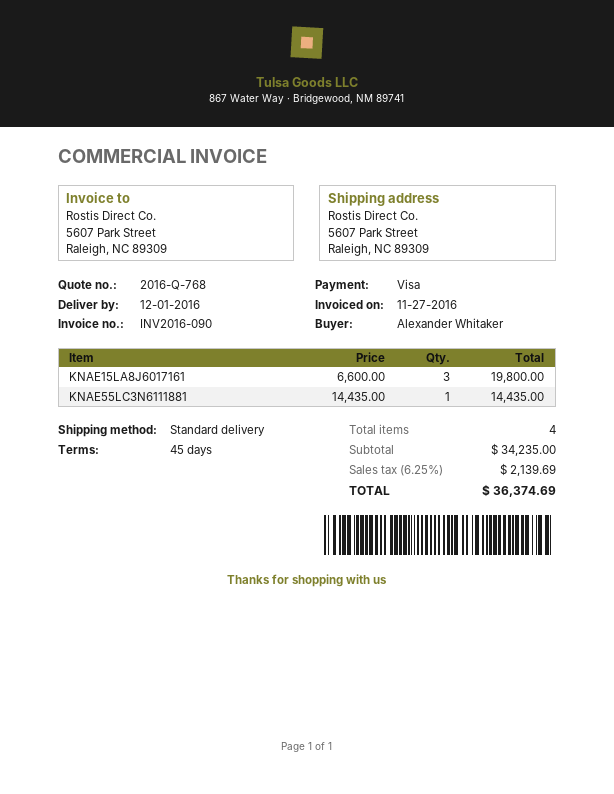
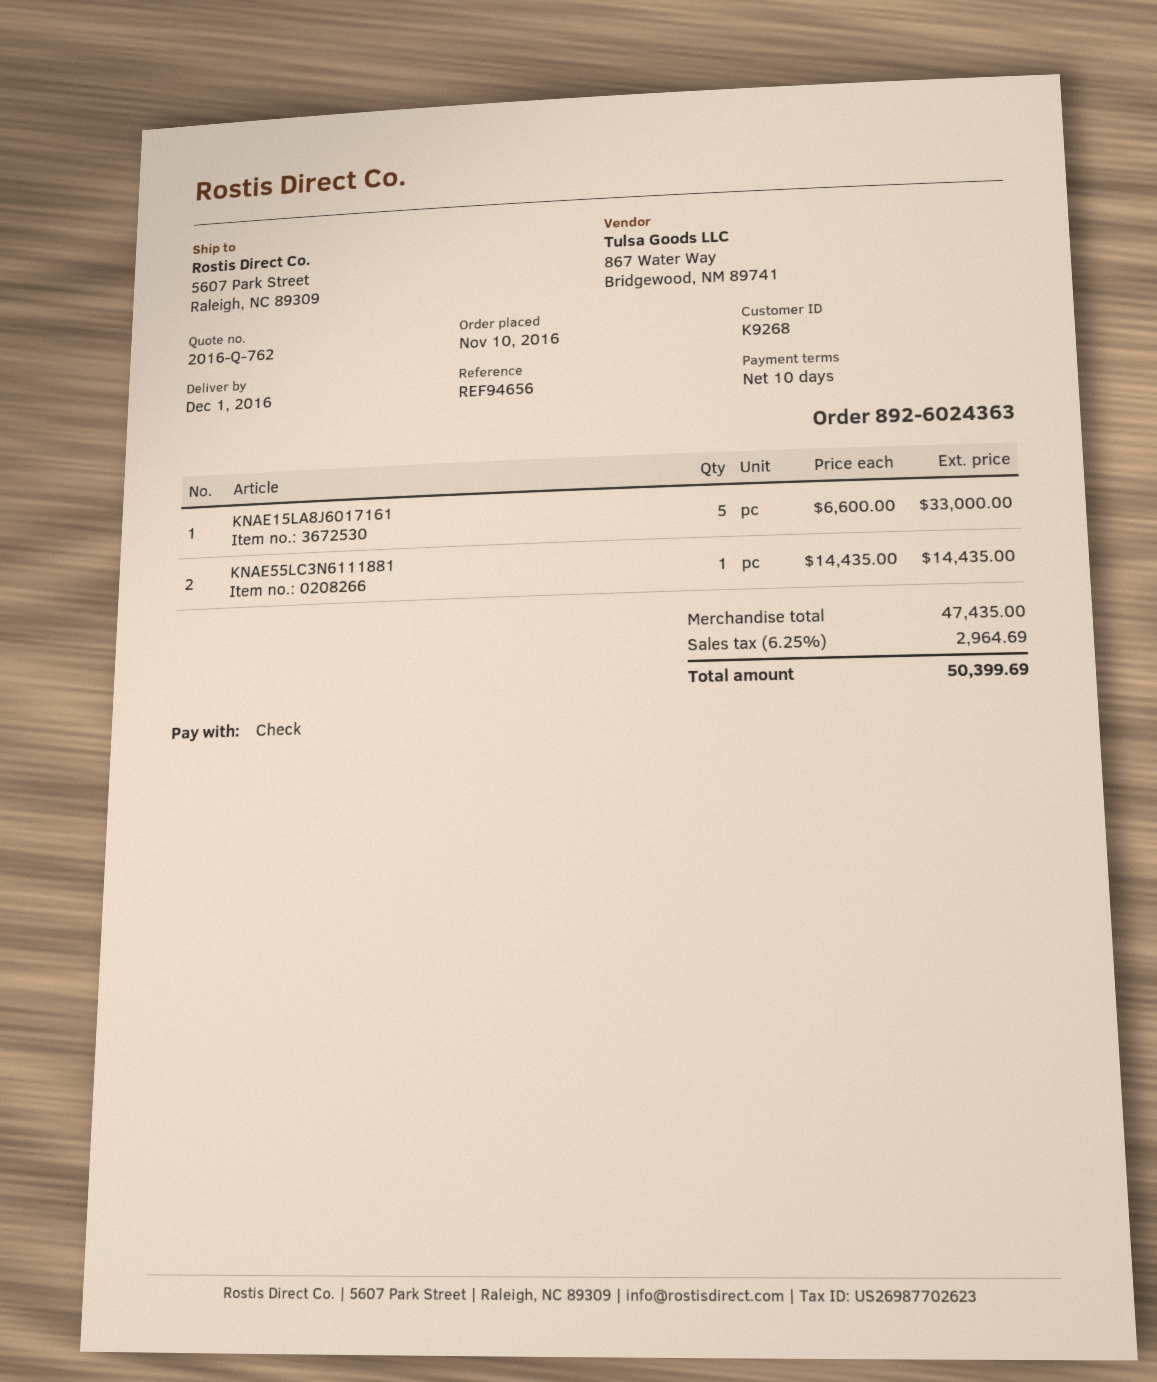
quote number: 2016-Q-768 -> 2016-Q-762
payment terms: 45 days -> 10 days
payment method: Visa -> cheque
KNAE15LA8J6017161: 3 x 6600.00 = 19800.00 -> 5 x 6600.00 = 33000.00
subtotal: 34235.00 -> 47435.00
tax: 6.25% = 2139.69 -> 6.25% = 2964.69
total: 36374.69 -> 50399.69

